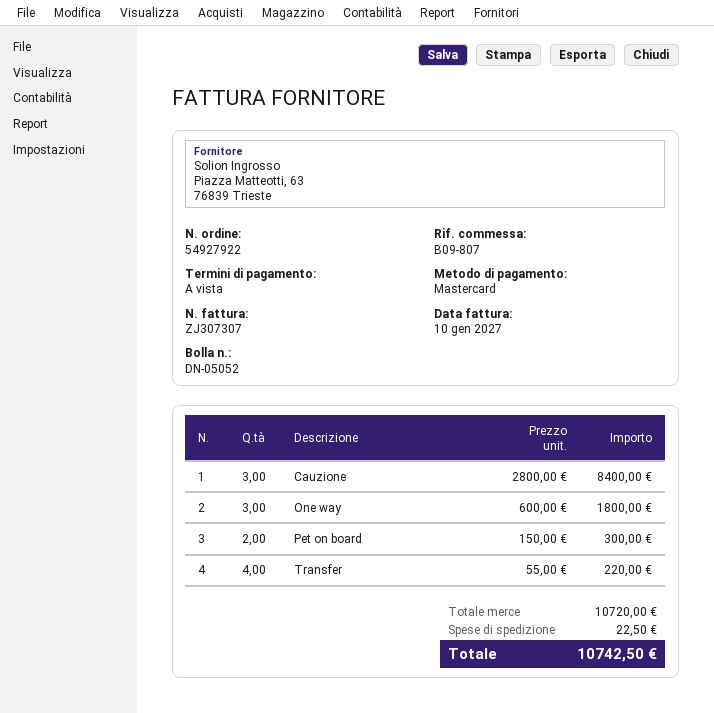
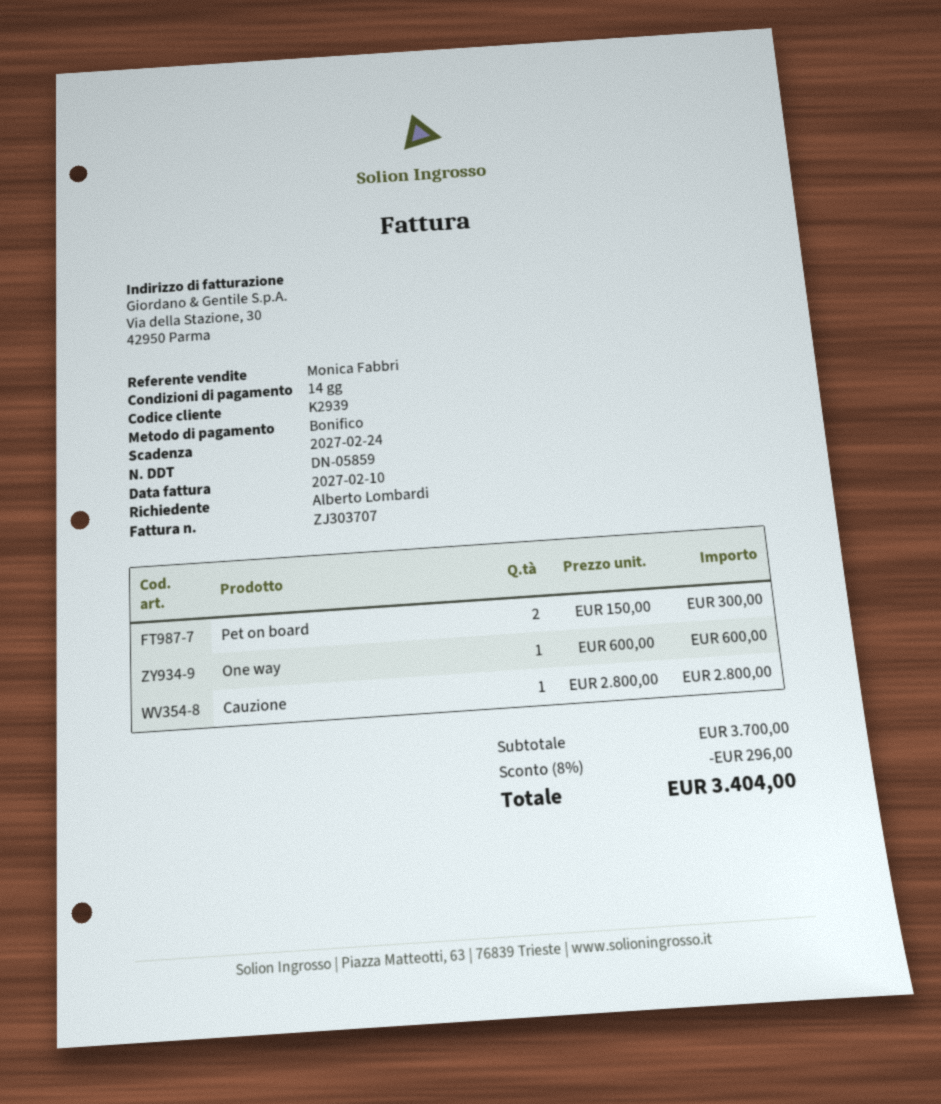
delivery note number: DN-05052 -> DN-05859
invoice number: ZJ307307 -> ZJ303707
invoice date: 2027-01-10 -> 2027-02-10
payment terms: on receipt -> 14 days
payment method: Mastercard -> bank transfer
Cauzione: 3 x 2800.00 = 8400.00 -> 1 x 2800.00 = 2800.00
One way: 3 x 600.00 = 1800.00 -> 1 x 600.00 = 600.00
Transfer: 4 x 55.00 = 220.00 -> none
subtotal: 10720.00 -> 3700.00
discount: none -> 8% = 296.00
shipping: 22.50 -> none
total: 10742.50 -> 3404.00

